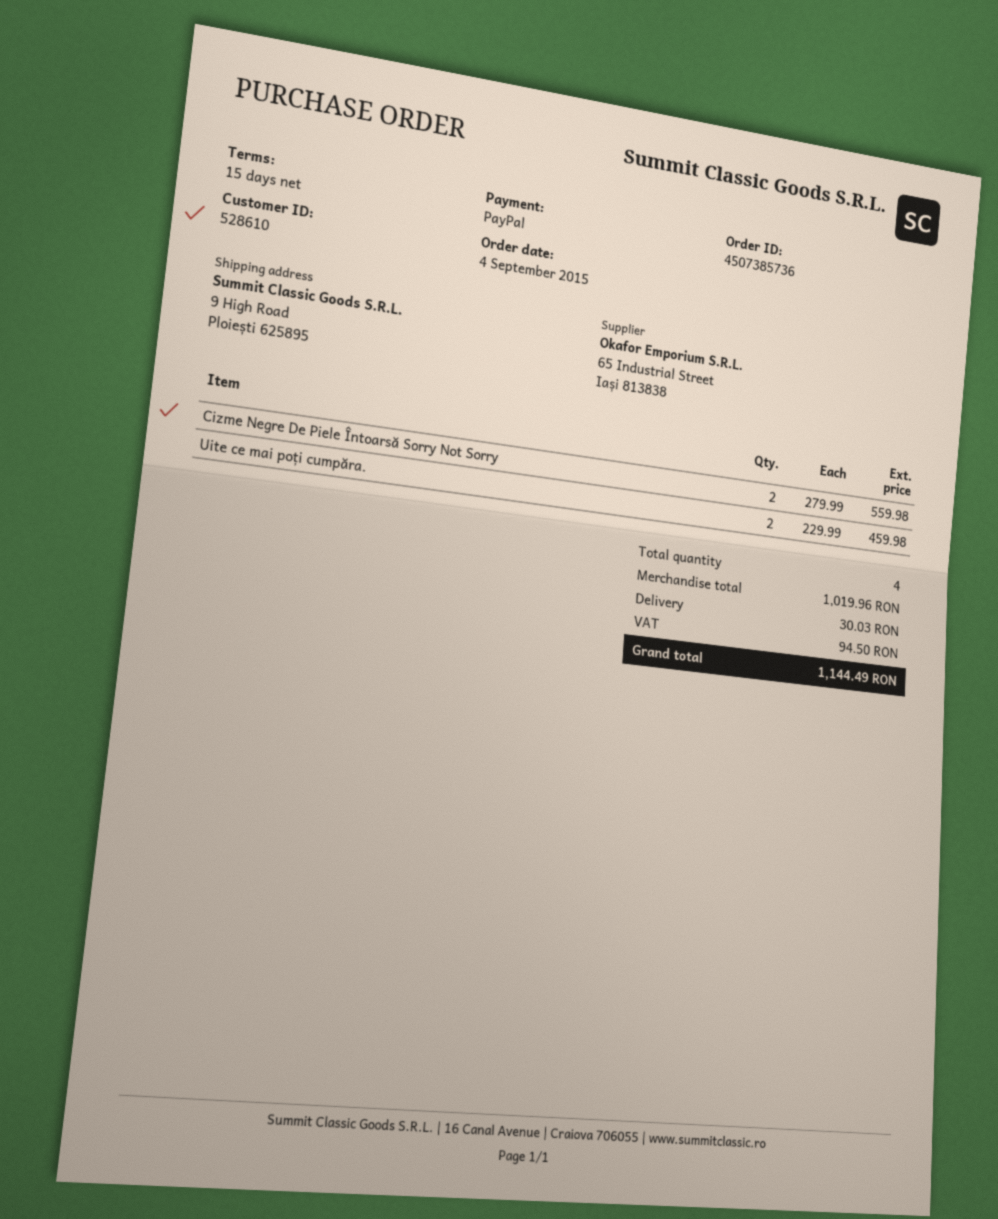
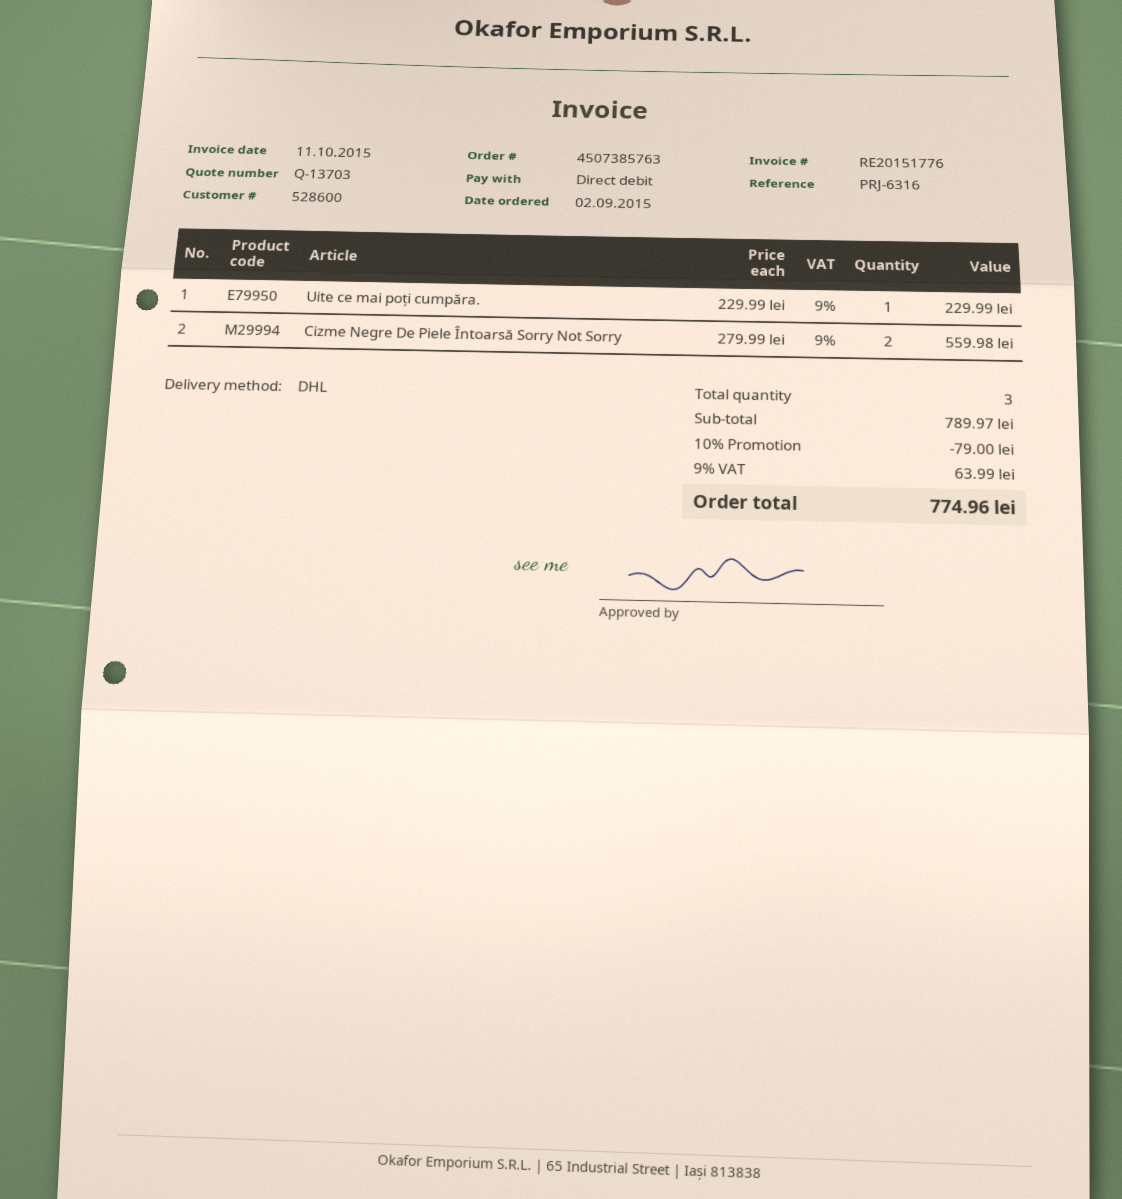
order number: 4507385736 -> 4507385763
order date: 2015-09-04 -> 2015-09-02
customer number: 528610 -> 528600
payment method: PayPal -> direct debit
Uite ce mai poți cumpăra.: 2 x 229.99 = 459.98 -> 1 x 229.99 = 229.99
total quantity: 4 -> 3
subtotal: 1019.96 -> 789.97
discount: none -> 10% = 79.00
shipping: 30.03 -> none
tax: 94.50 -> 63.99
total: 1144.49 -> 774.96

